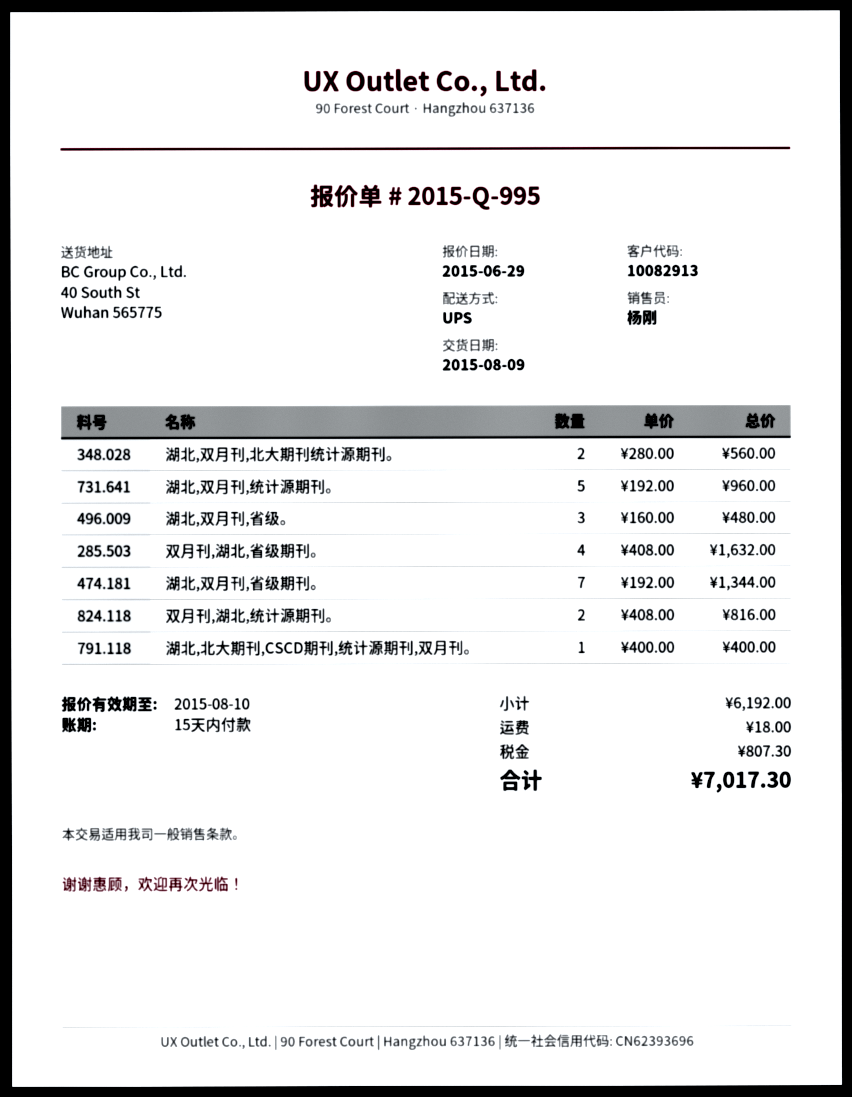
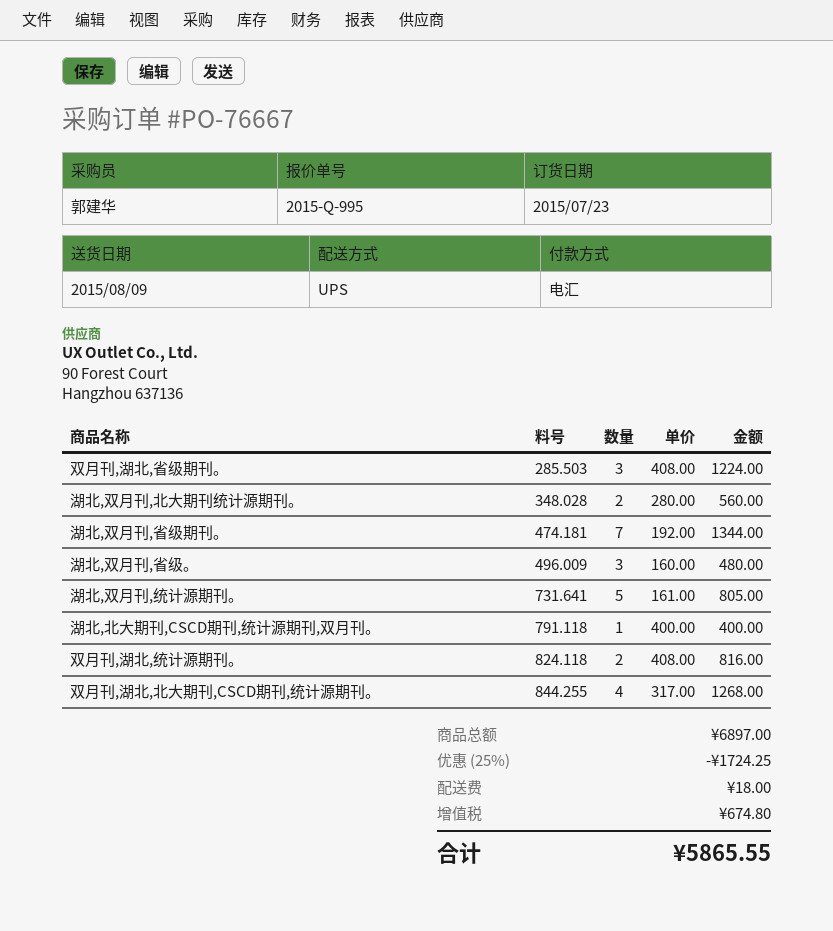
湖北,双月刊,统计源期刊。: 5 x 192.00 = 960.00 -> 5 x 161.00 = 805.00
双月刊,湖北,省级期刊。: 4 x 408.00 = 1632.00 -> 3 x 408.00 = 1224.00
双月刊,湖北,北大期刊,CSCD期刊,统计源期刊。: none -> 4 x 317.00 = 1268.00
subtotal: 6192.00 -> 6897.00
discount: none -> 25% = 1724.25
tax: 807.30 -> 674.80
total: 7017.30 -> 5865.55

